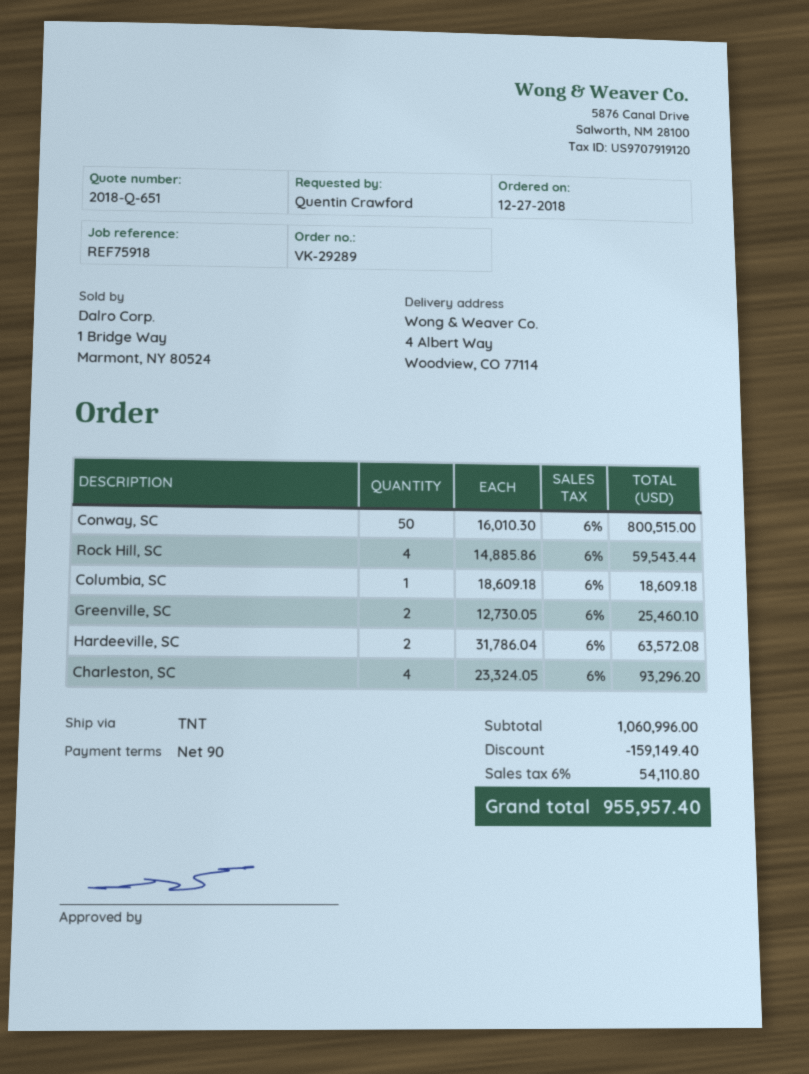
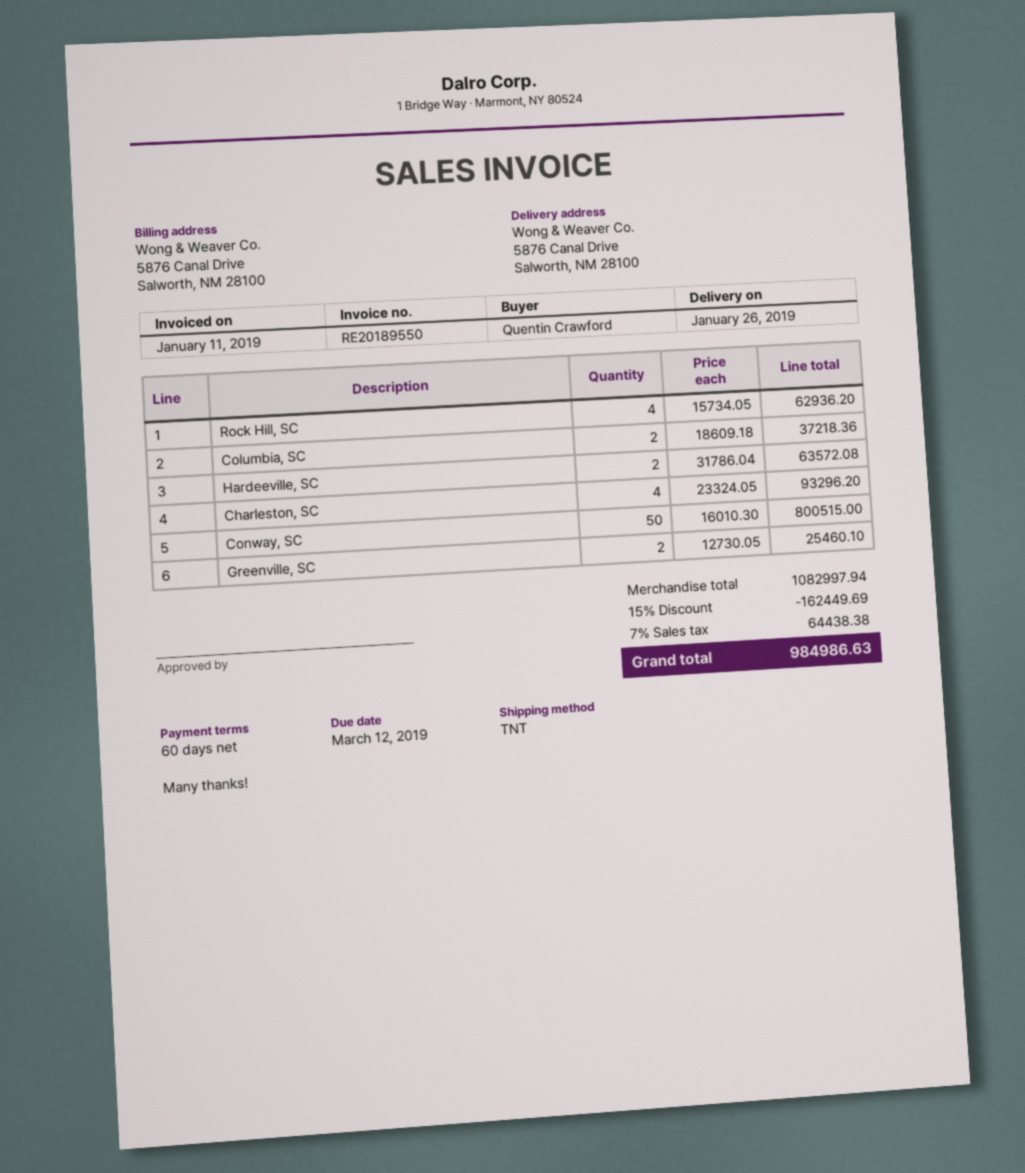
payment terms: 90 days -> 60 days
ship to: 4 Albert Way, Woodview, CO 77114 -> 5876 Canal Drive, Salworth, NM 28100
Rock Hill, SC: 4 x 14885.86 = 59543.44 -> 4 x 15734.05 = 62936.20
Columbia, SC: 1 x 18609.18 = 18609.18 -> 2 x 18609.18 = 37218.36
subtotal: 1060996.00 -> 1082997.94
discount: 159149.40 -> 162449.69
tax: 6% = 54110.80 -> 7% = 64438.38
total: 955957.40 -> 984986.63

